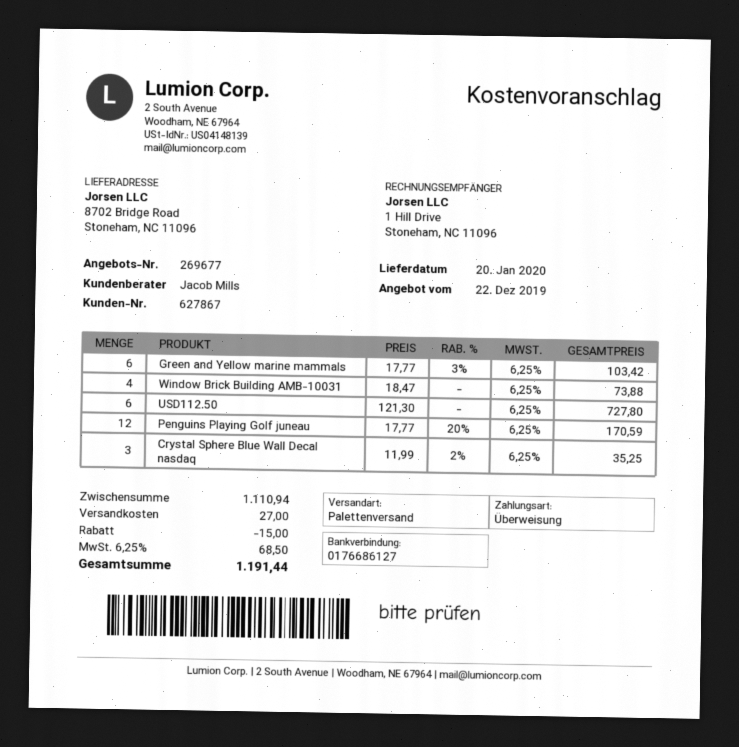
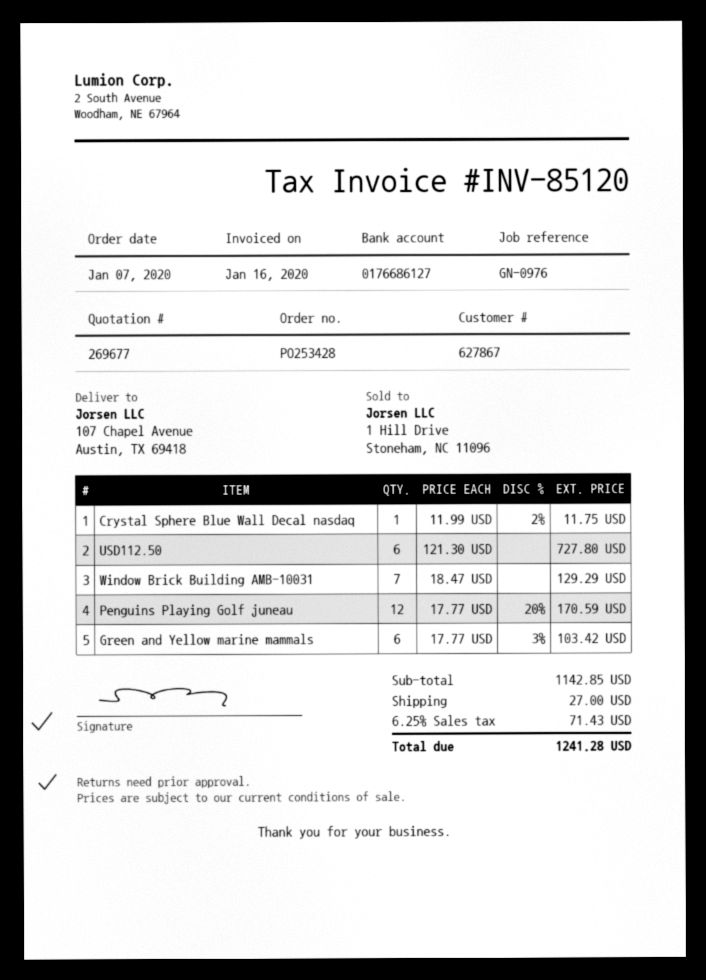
ship to: 8702 Bridge Road, Stoneham, NC 11096 -> 107 Chapel Avenue, Austin, TX 69418
Window Brick Building AMB-10031: 4 x 18.47 = 73.88 -> 7 x 18.47 = 129.29
Crystal Sphere Blue Wall Decal nasdaq: 3 x 11.99 - 2% = 35.25 -> 1 x 11.99 - 2% = 11.75
subtotal: 1110.94 -> 1142.85
discount: 15.00 -> none
tax: 6.25% = 68.50 -> 6.25% = 71.43
total: 1191.44 -> 1241.28

